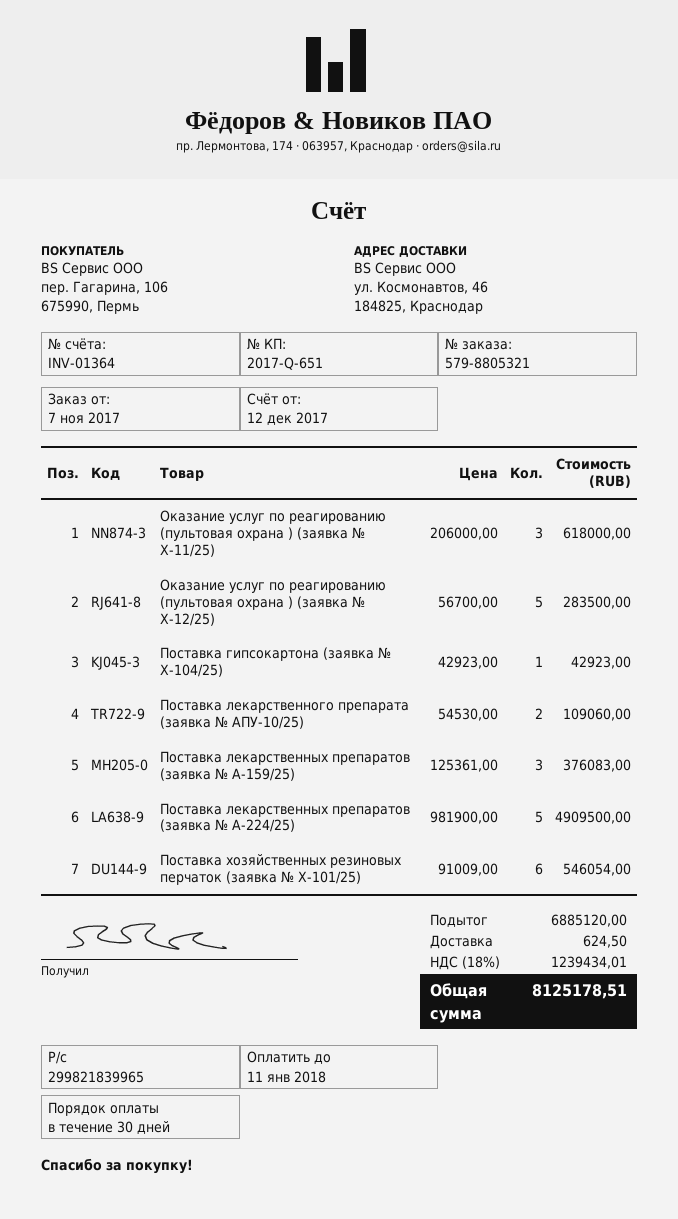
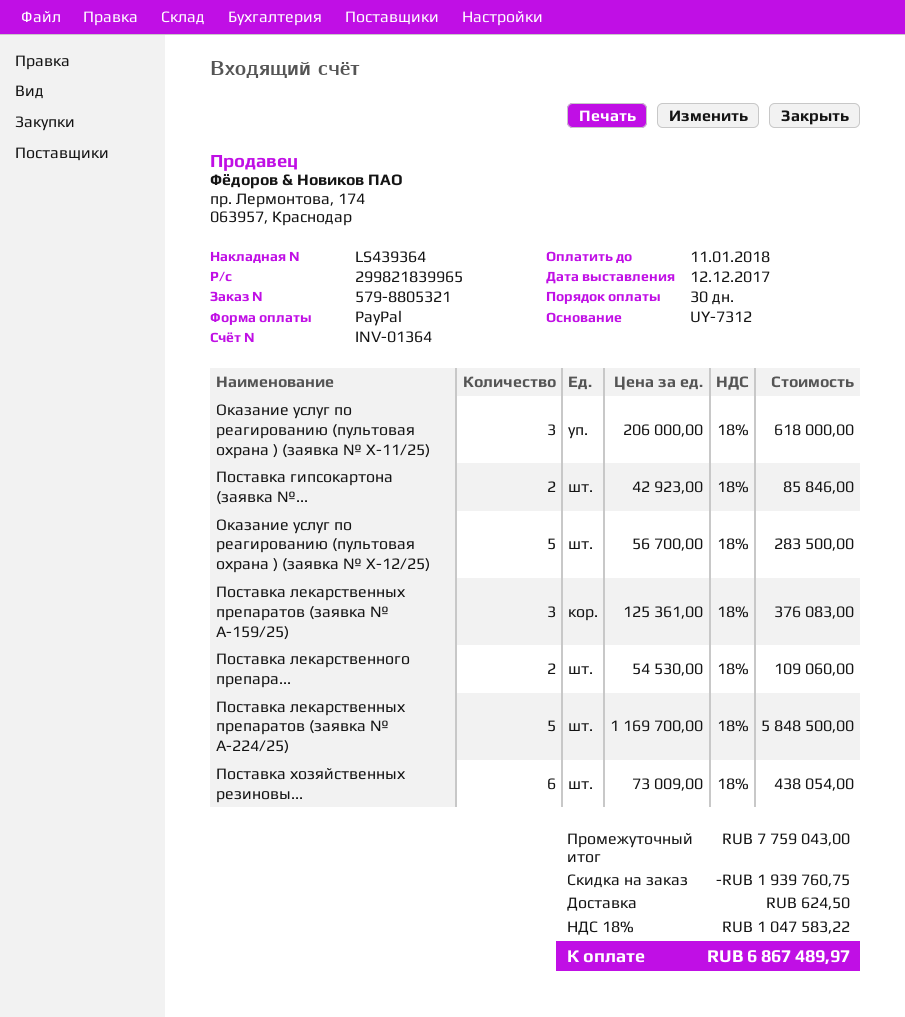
Поставка гипсокартона (заявка № Х-104/25): 1 x 42923.00 = 42923.00 -> 2 x 42923.00 = 85846.00
Поставка лекарственных препаратов (заявка № А-224/25): 5 x 981900.00 = 4909500.00 -> 5 x 1169700.00 = 5848500.00
Поставка хозяйственных резиновых перчаток (заявка № Х-101/25): 6 x 91009.00 = 546054.00 -> 6 x 73009.00 = 438054.00
subtotal: 6885120.00 -> 7759043.00
discount: none -> 1939760.75
tax: 18% = 1239434.01 -> 18% = 1047583.22
total: 8125178.51 -> 6867489.97

